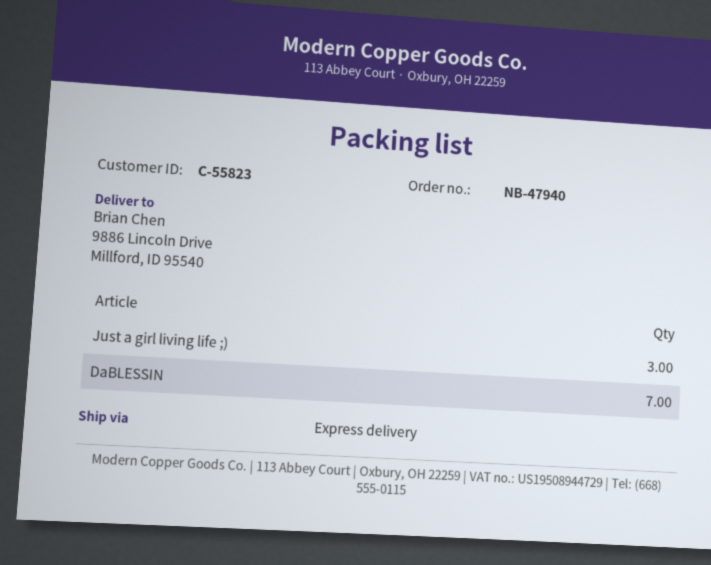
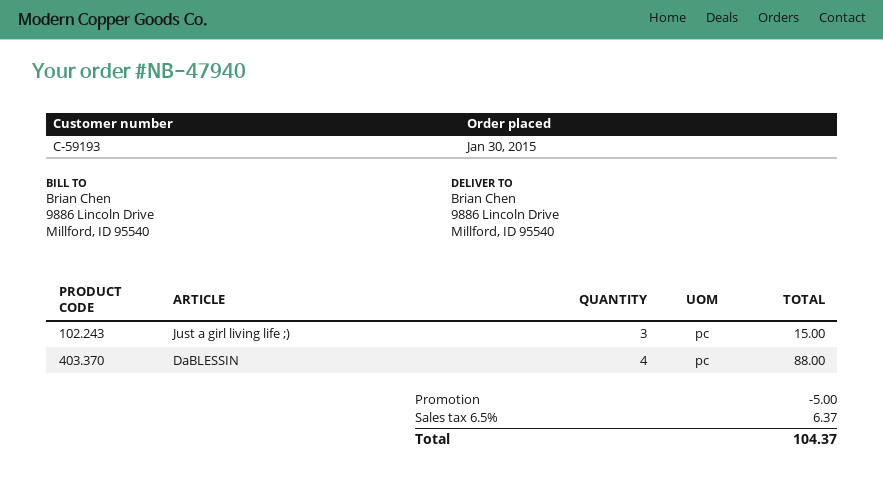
customer number: C-55823 -> C-59193
DaBLESSIN: 7 -> 4

